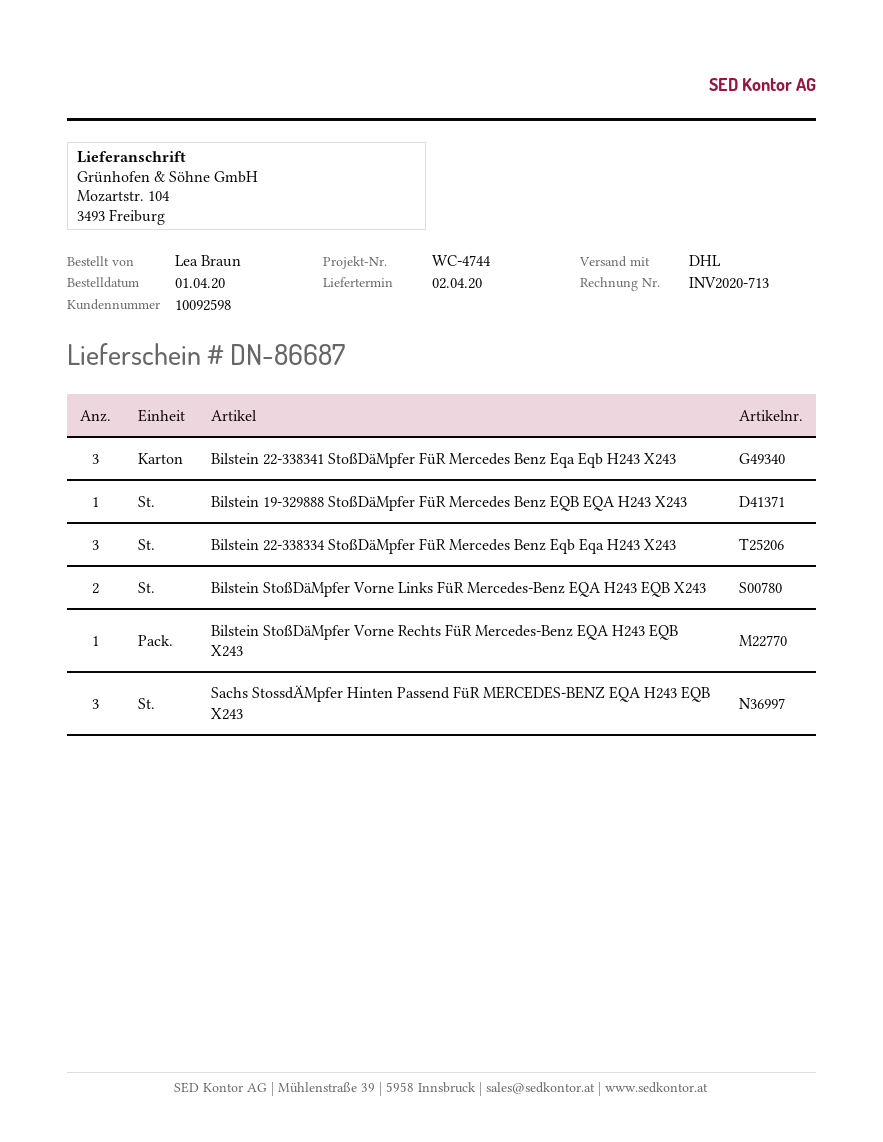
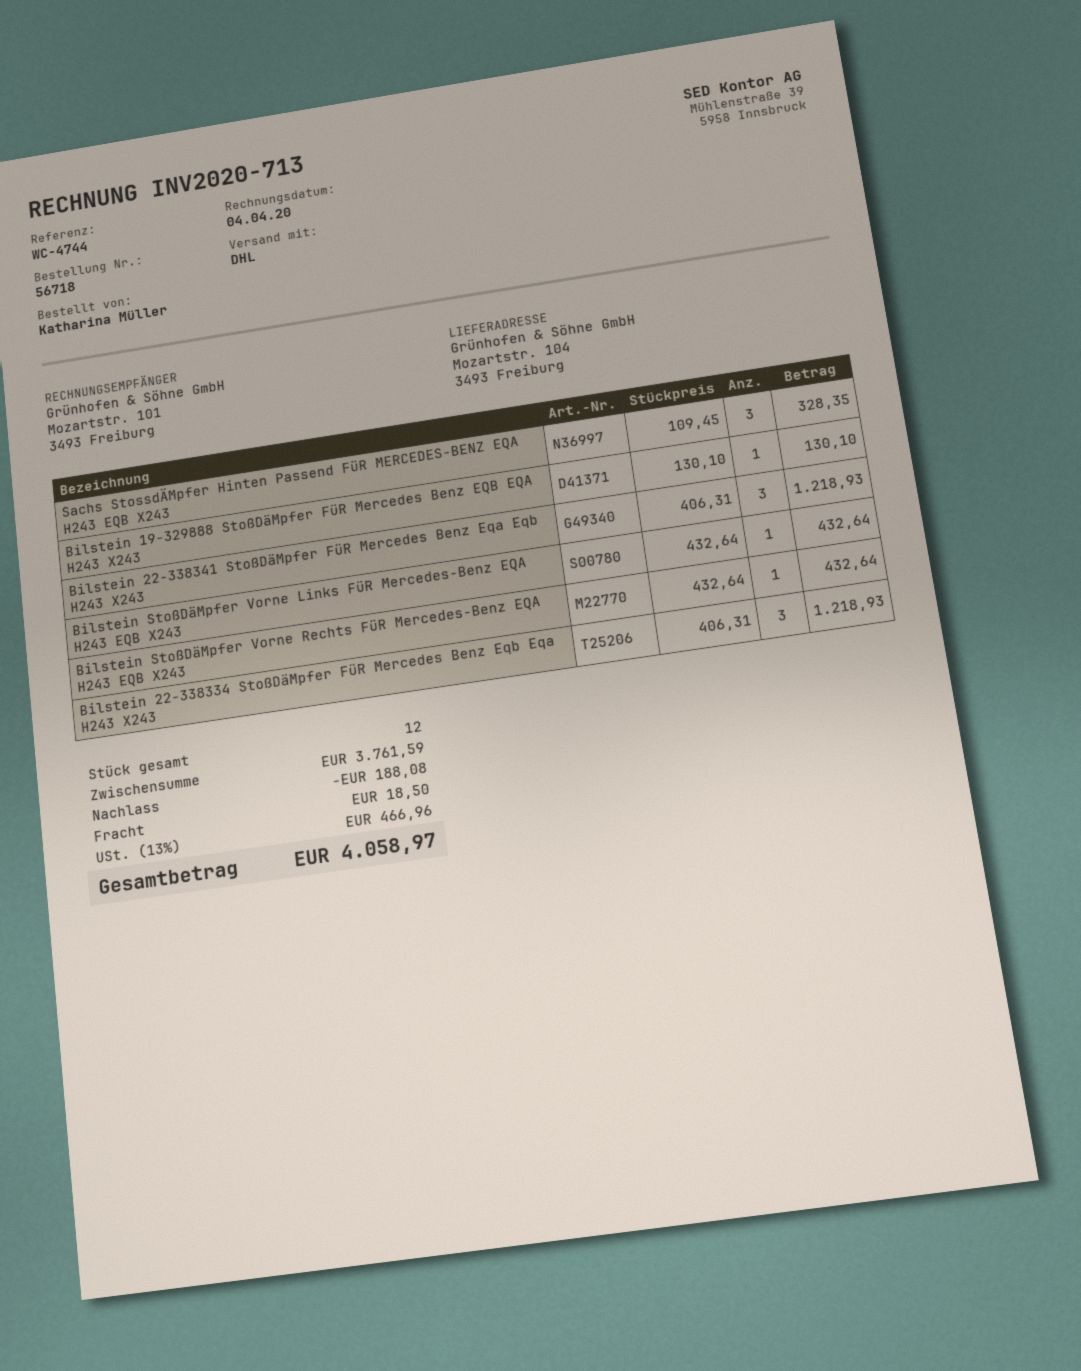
ordered by: Lea Braun -> Katharina Müller
Bilstein StoßDäMpfer Vorne Links FüR Mercedes-Benz EQA H243 EQB X243: 2 -> 1

